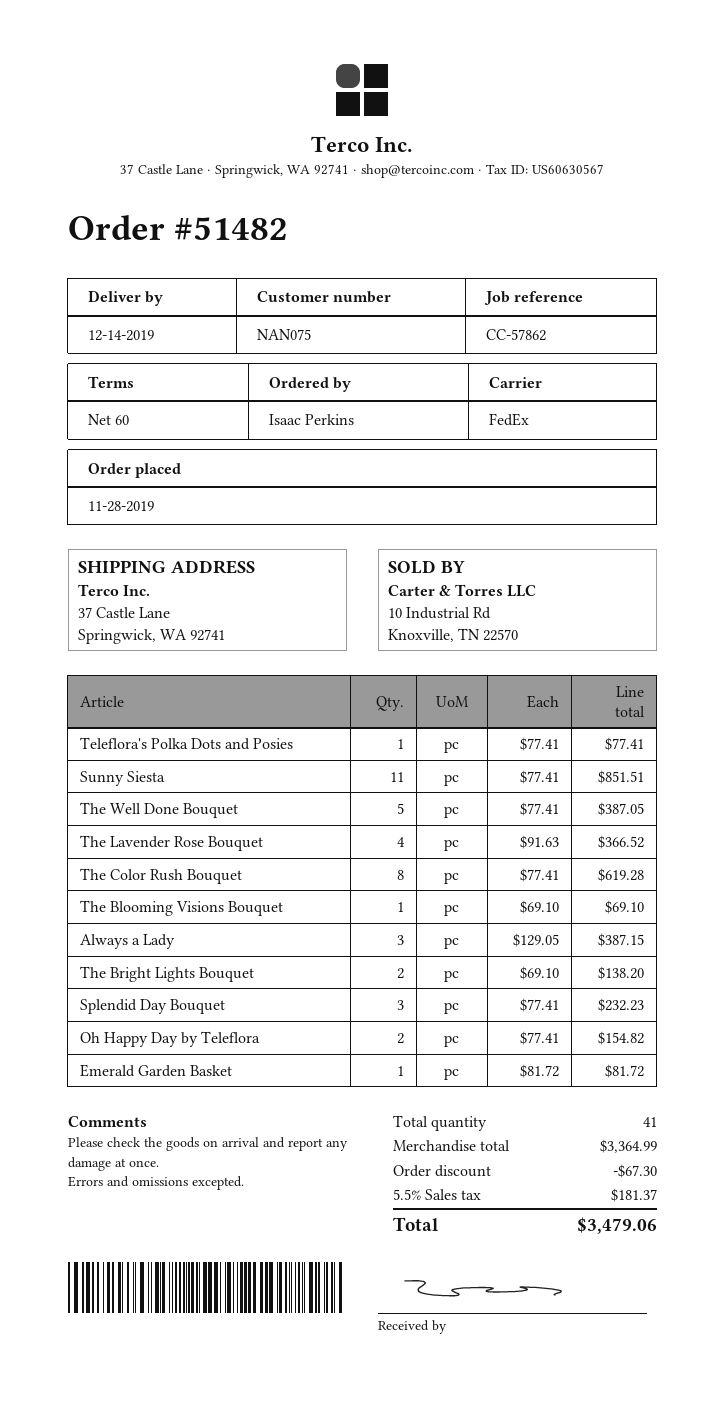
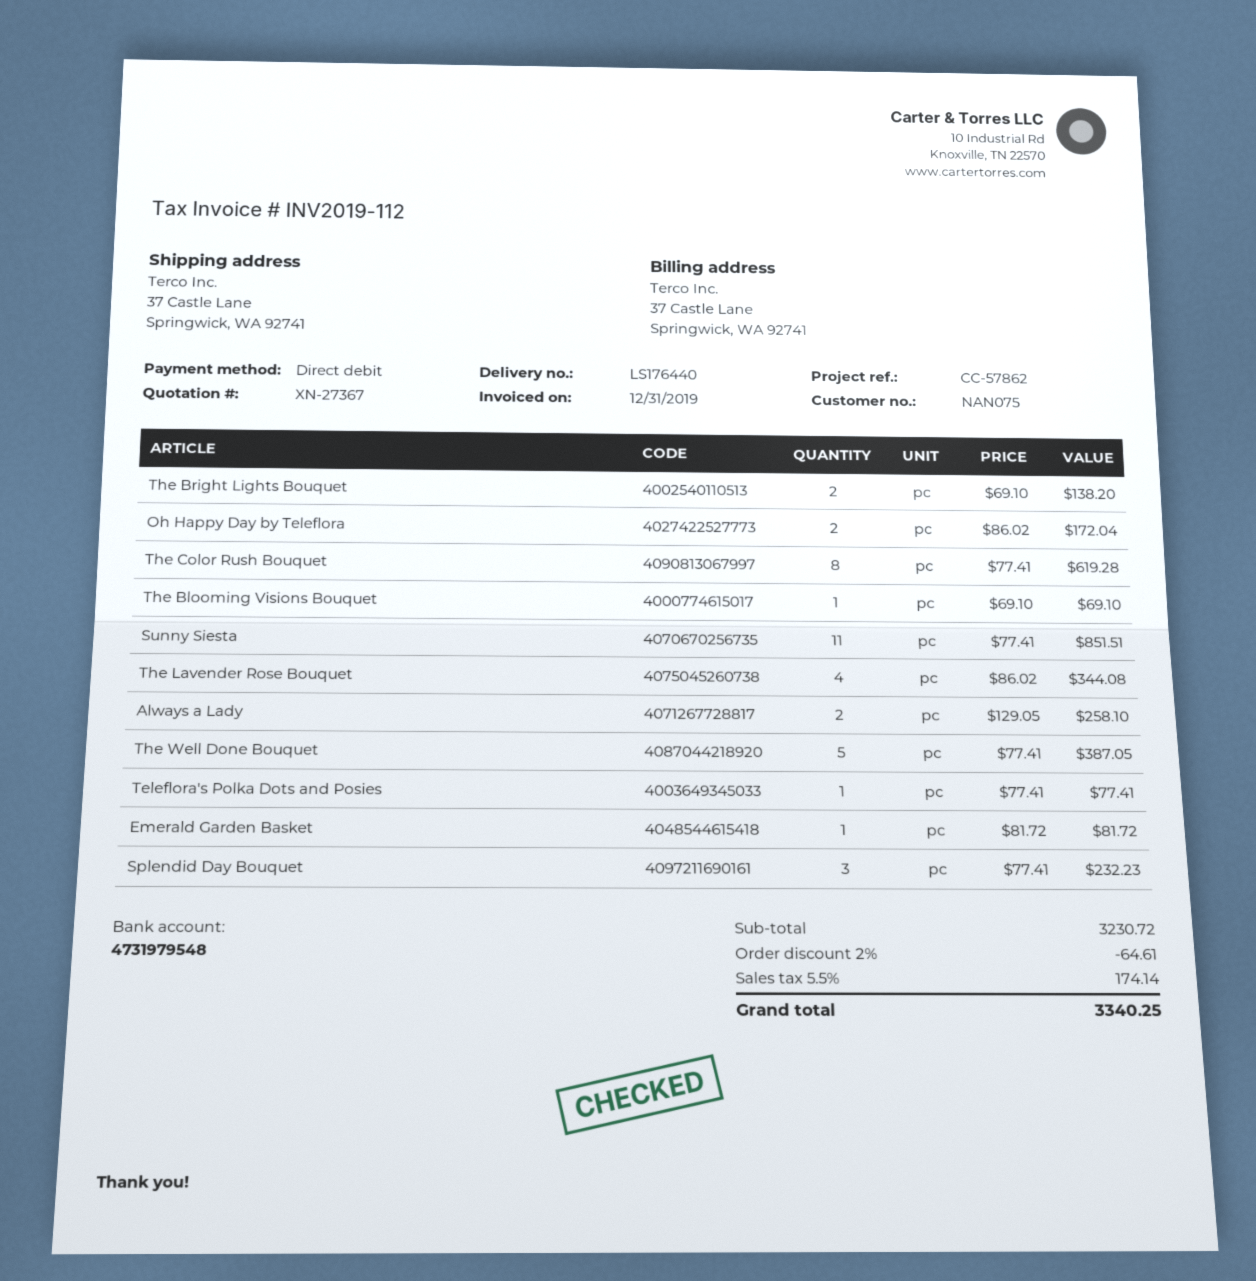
The Lavender Rose Bouquet: 4 x 91.63 = 366.52 -> 4 x 86.02 = 344.08
Always a Lady: 3 x 129.05 = 387.15 -> 2 x 129.05 = 258.10
Oh Happy Day by Teleflora: 2 x 77.41 = 154.82 -> 2 x 86.02 = 172.04
subtotal: 3364.99 -> 3230.72
discount: 67.30 -> 64.61
tax: 5.5% = 181.37 -> 5.5% = 174.14
total: 3479.06 -> 3340.25

